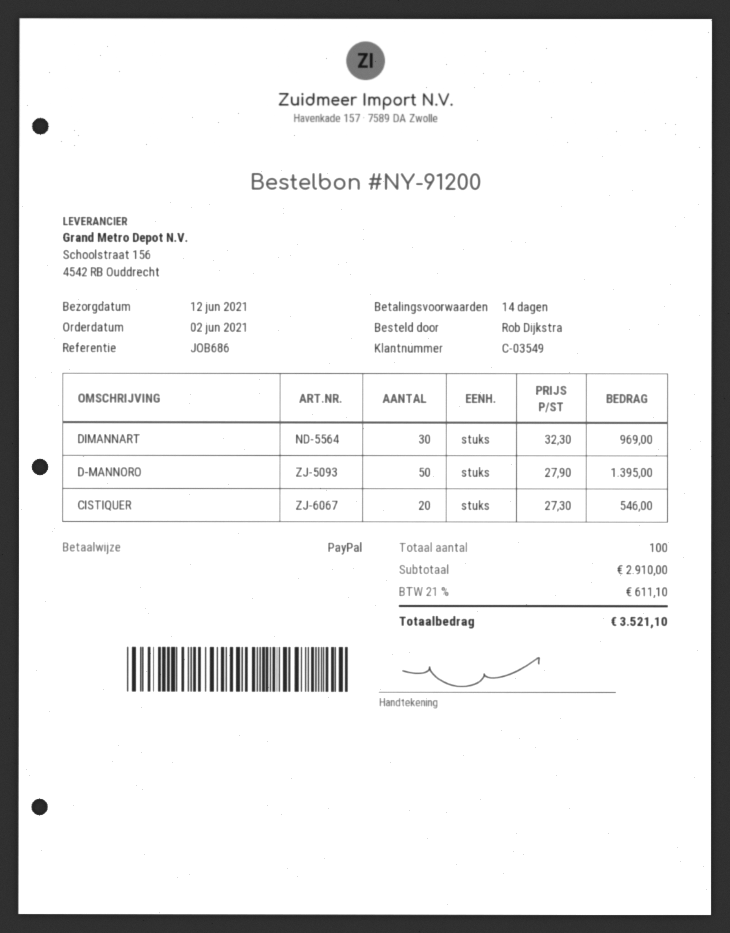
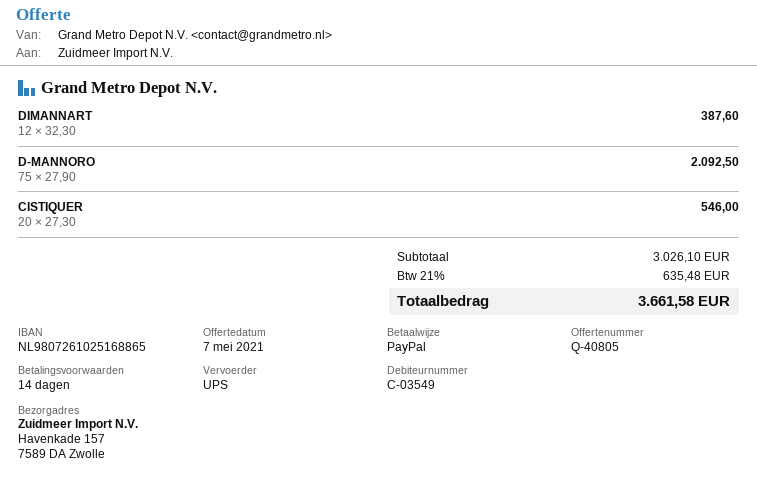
DIMANNART: 30 x 32.30 = 969.00 -> 12 x 32.30 = 387.60
D-MANNORO: 50 x 27.90 = 1395.00 -> 75 x 27.90 = 2092.50
subtotal: 2910.00 -> 3026.10
tax: 21% = 611.10 -> 21% = 635.48
total: 3521.10 -> 3661.58

